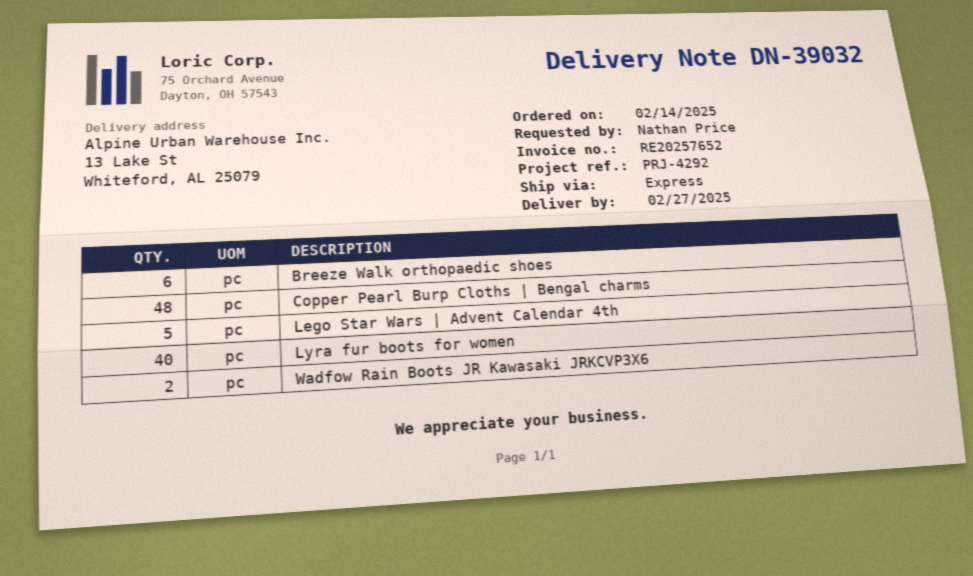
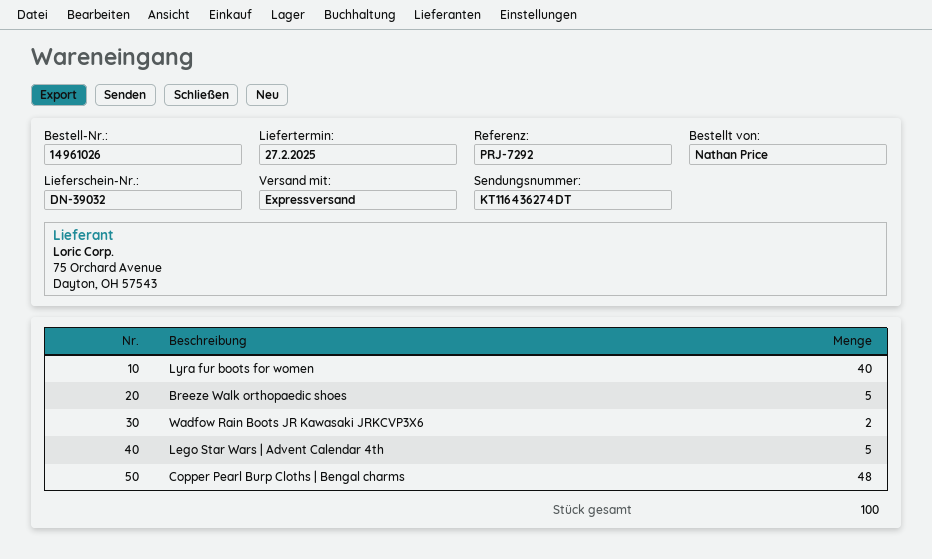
reference: PRJ-4292 -> PRJ-7292
Breeze Walk orthopaedic shoes: 6 -> 5

